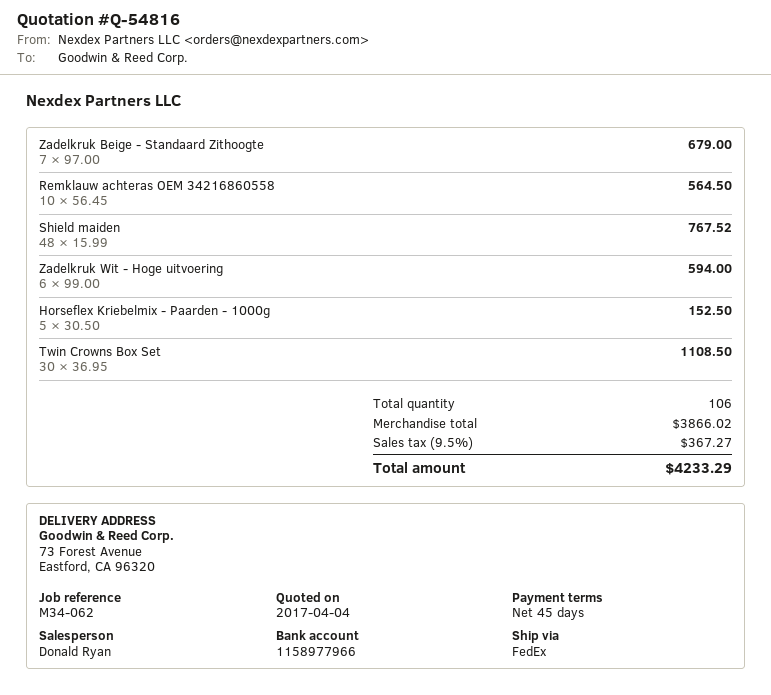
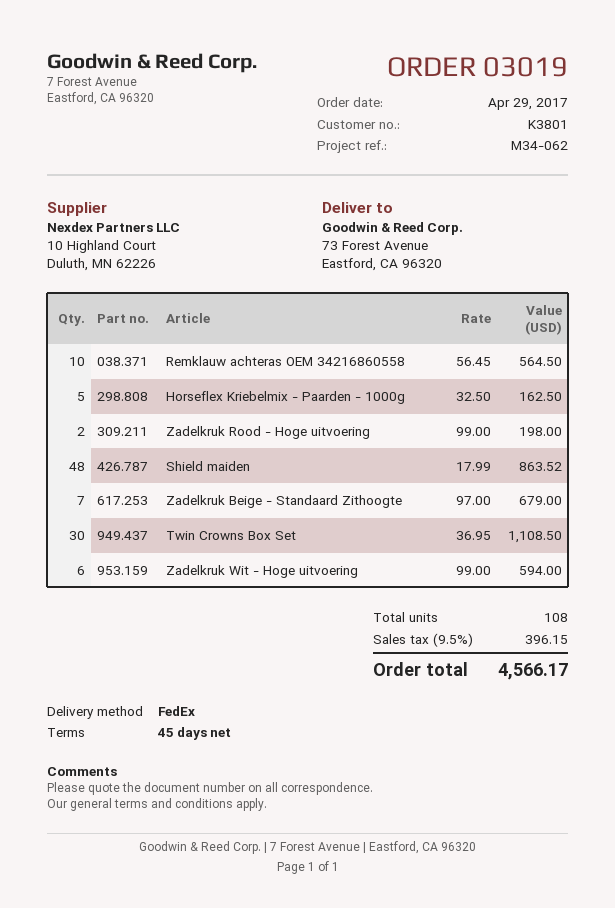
Shield maiden: 48 x 15.99 = 767.52 -> 48 x 17.99 = 863.52
Horseflex Kriebelmix - Paarden - 1000g: 5 x 30.50 = 152.50 -> 5 x 32.50 = 162.50
Zadelkruk Rood - Hoge uitvoering: none -> 2 x 99.00 = 198.00
total quantity: 106 -> 108
tax: 9.5% = 367.27 -> 9.5% = 396.15
total: 4233.29 -> 4566.17

